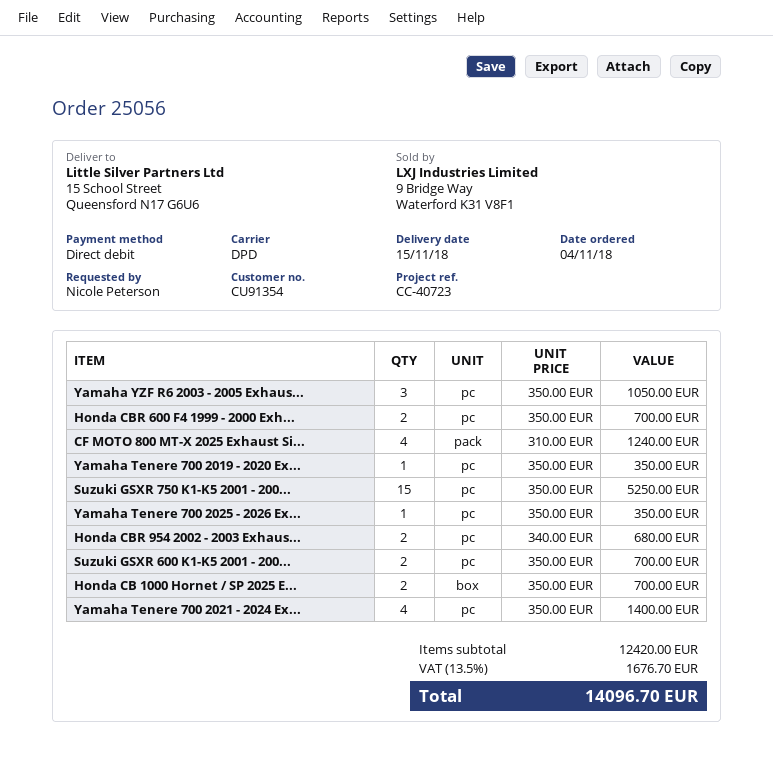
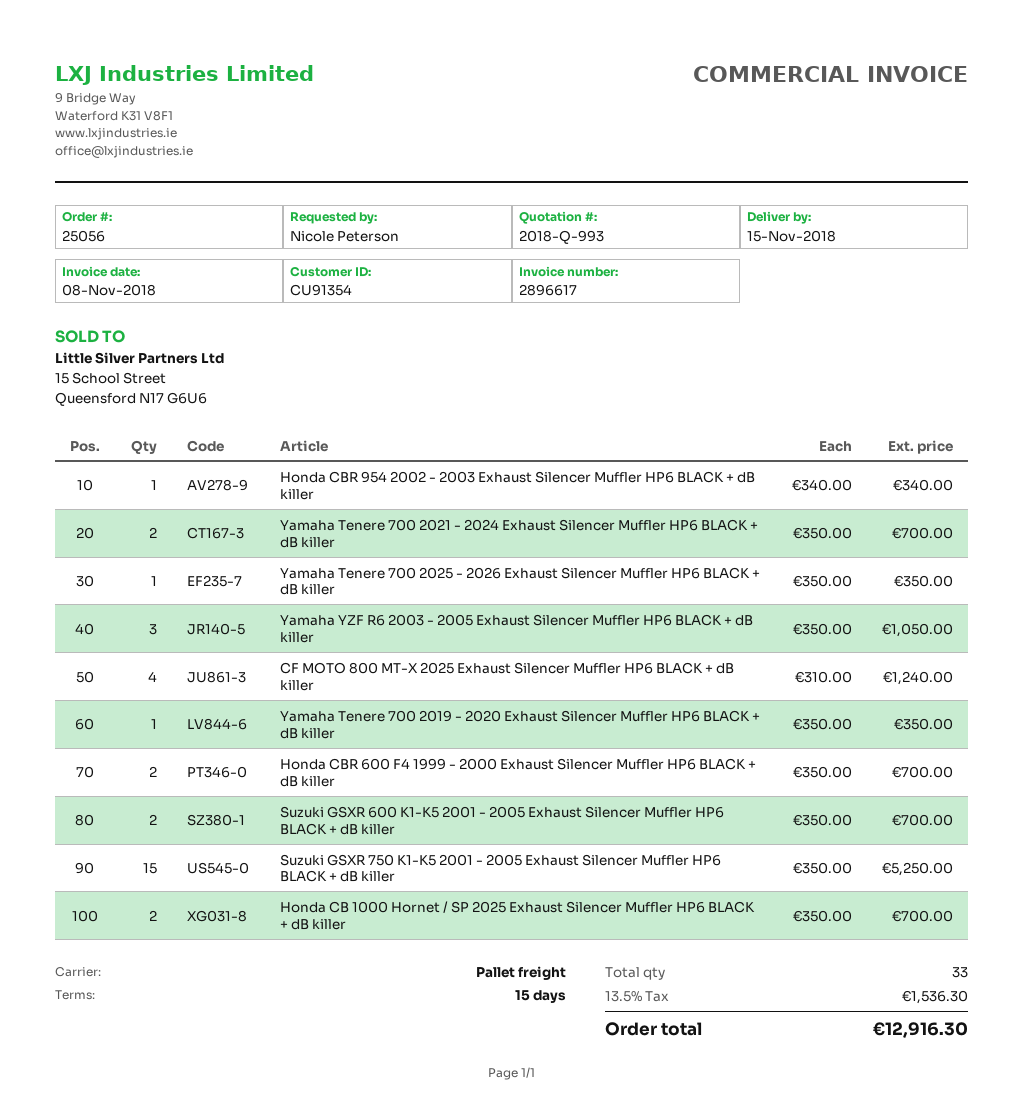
shipping method: DPD -> pallet freight
Honda CBR 954 2002 - 2003 Exhaus...: 2 x 340.00 = 680.00 -> 1 x 340.00 = 340.00
Yamaha Tenere 700 2021 - 2024 Ex...: 4 x 350.00 = 1400.00 -> 2 x 350.00 = 700.00
tax: 13.5% = 1676.70 -> 13.5% = 1536.30
total: 14096.70 -> 12916.30

